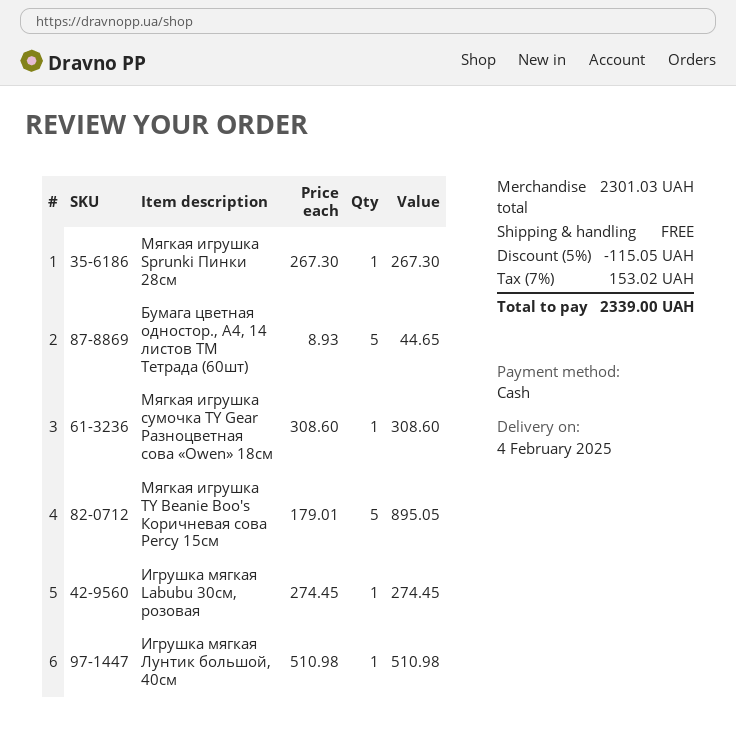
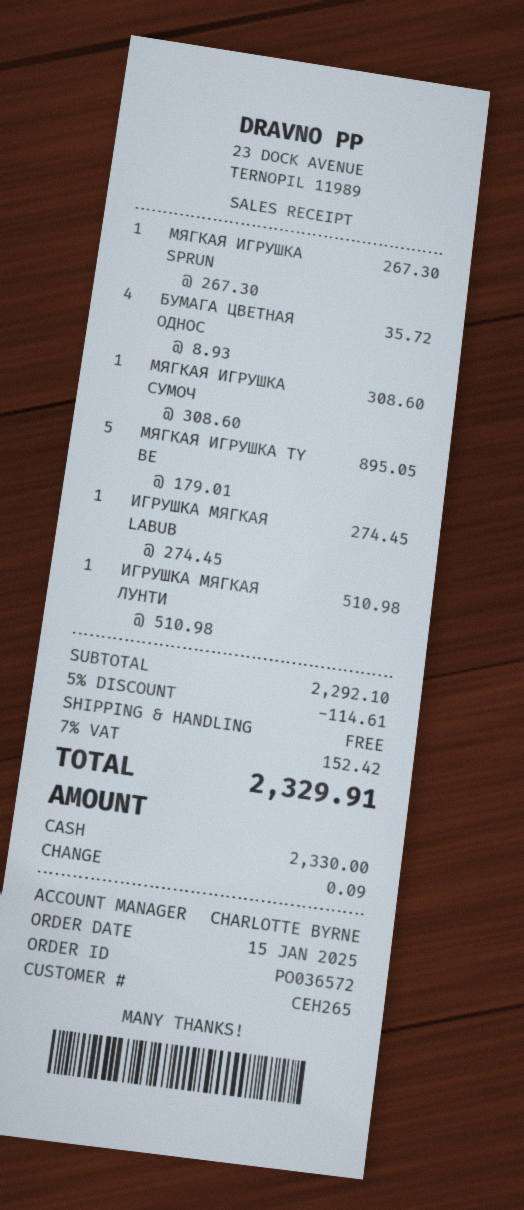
Бумага цветная одностор., А4, 14 листов ТМ Тетрада (60шт): 5 x 8.93 = 44.65 -> 4 x 8.93 = 35.72
subtotal: 2301.03 -> 2292.10
discount: 5% = 115.05 -> 5% = 114.61
tax: 7% = 153.02 -> 7% = 152.42
total: 2339.00 -> 2329.91

